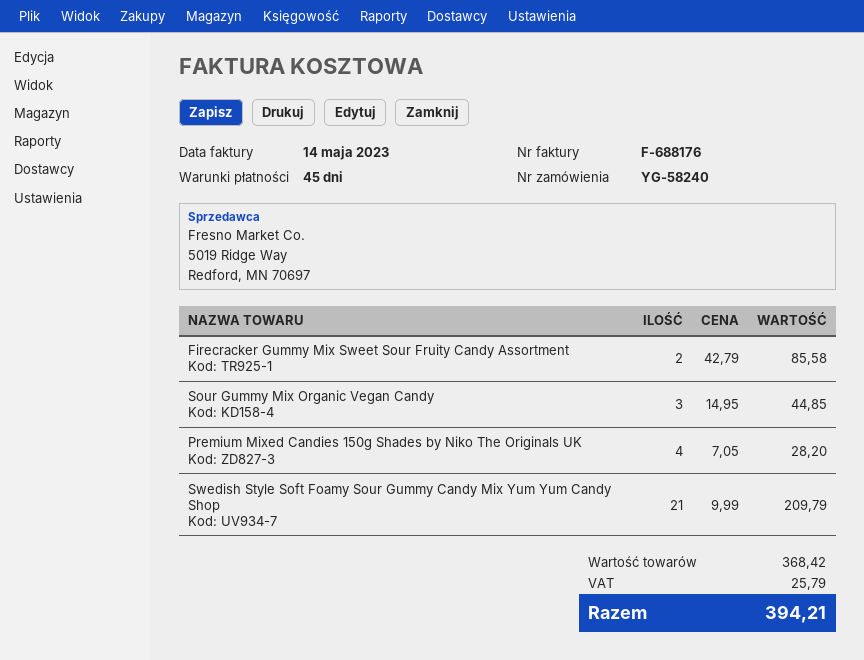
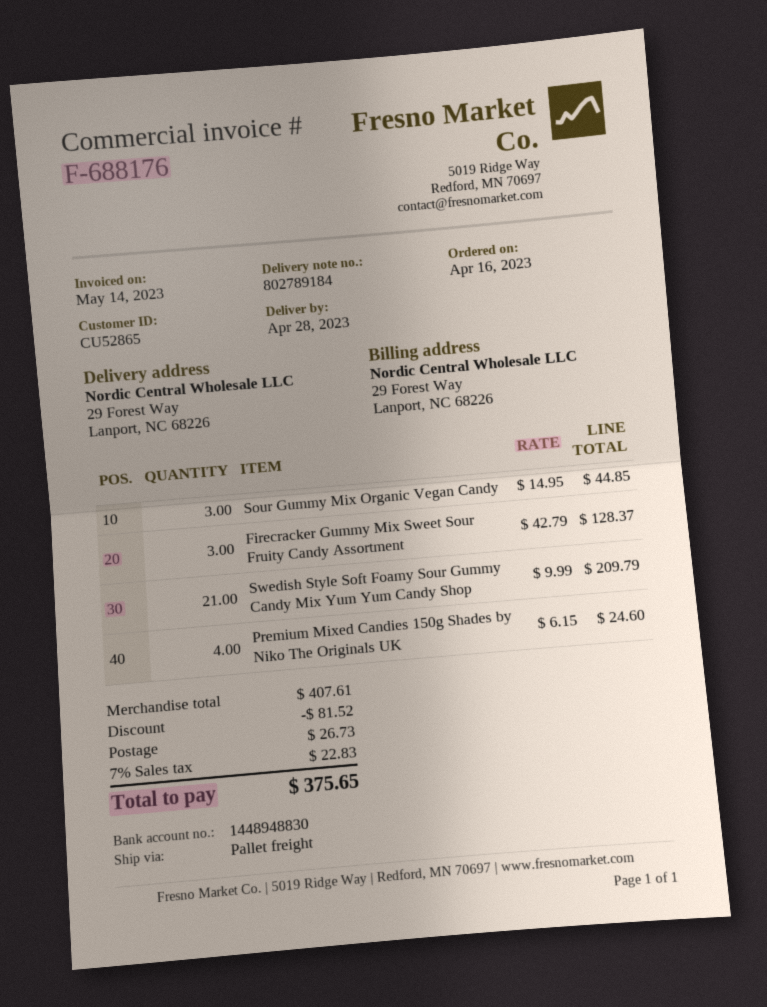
Firecracker Gummy Mix Sweet Sour Fruity Candy Assortment: 2 x 42.79 = 85.58 -> 3 x 42.79 = 128.37
Premium Mixed Candies 150g Shades by Niko The Originals UK: 4 x 7.05 = 28.20 -> 4 x 6.15 = 24.60
subtotal: 368.42 -> 407.61
discount: none -> 81.52
shipping: none -> 26.73
tax: 25.79 -> 22.83
total: 394.21 -> 375.65

